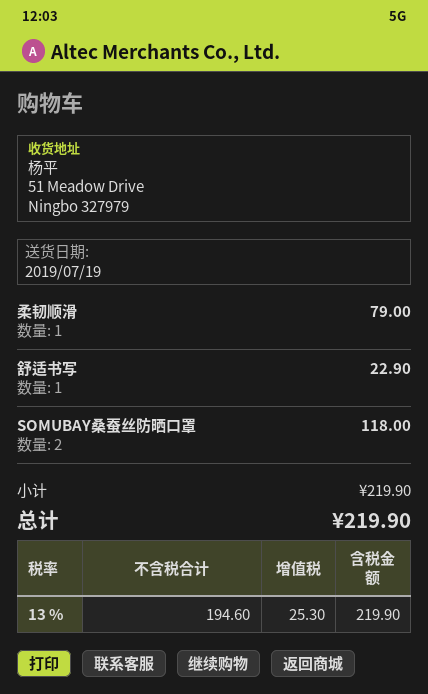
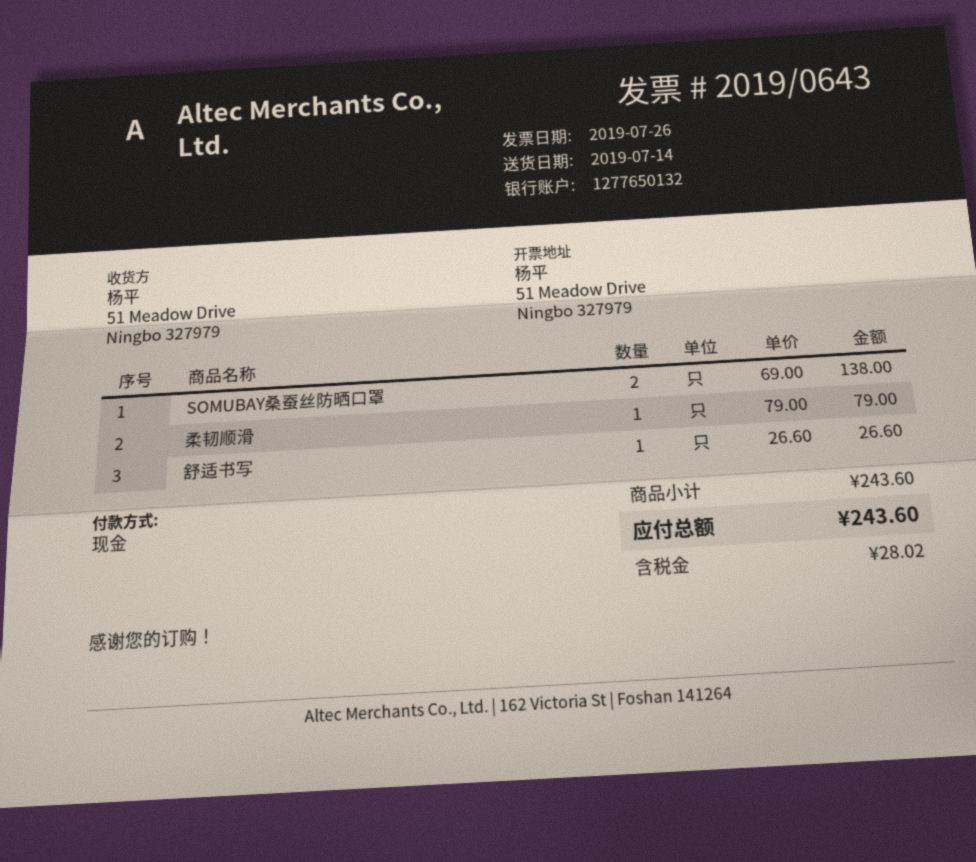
delivery date: 2019-07-19 -> 2019-07-14
舒适书写: 1 for 22.90 -> 1 for 26.60
SOMUBAY桑蚕丝防晒口罩: 2 for 118.00 -> 2 for 138.00
subtotal: 219.90 -> 243.60
tax: 25.30 -> 28.02
total: 219.90 -> 243.60

